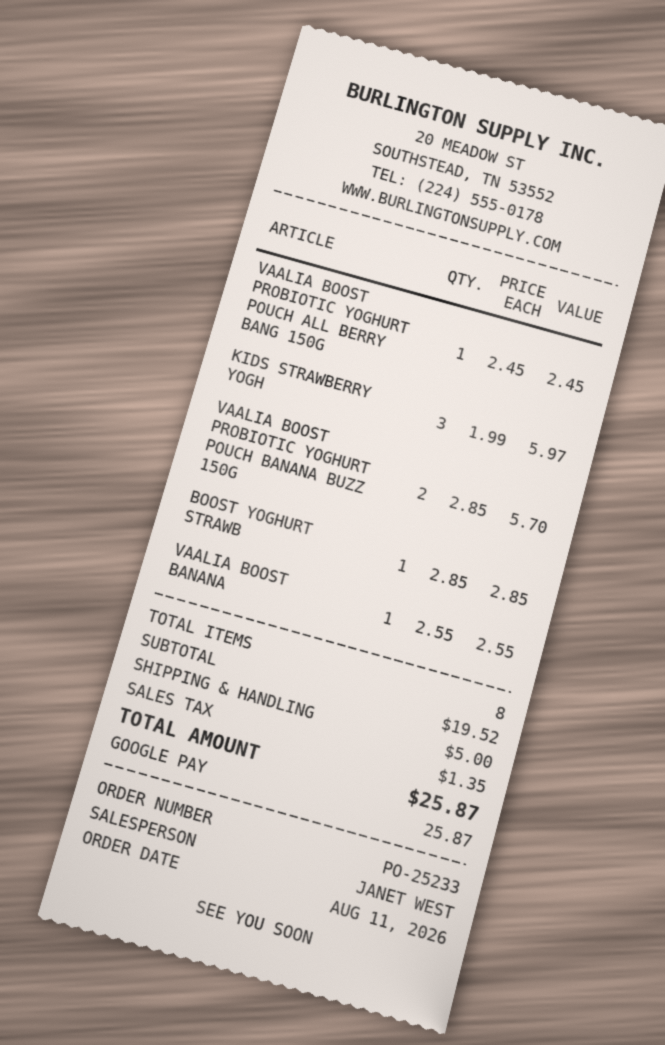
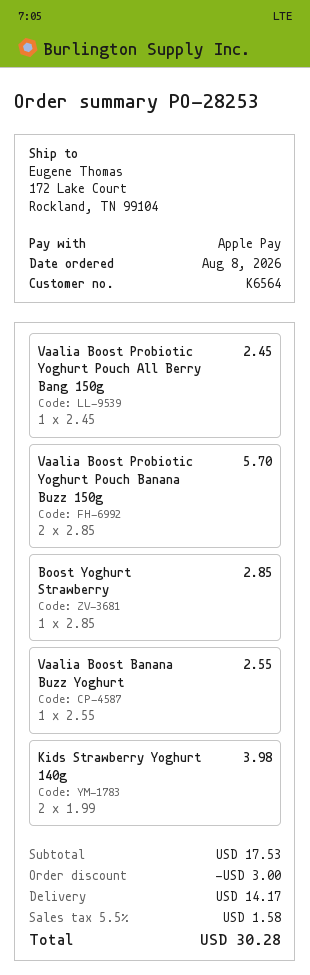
order number: PO-25233 -> PO-28253
order date: 2026-08-11 -> 2026-08-08
payment method: Google Pay -> Apple Pay
KIDS STRAWBERRY YOGH: 3 x 1.99 = 5.97 -> 2 x 1.99 = 3.98
subtotal: 19.52 -> 17.53
discount: none -> 3.00
shipping: 5.00 -> 14.17
tax: 1.35 -> 1.58
total: 25.87 -> 30.28

